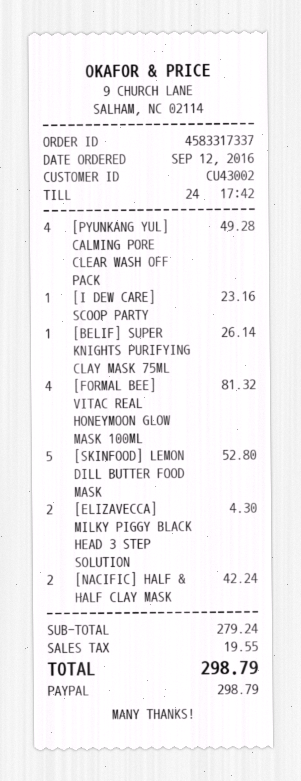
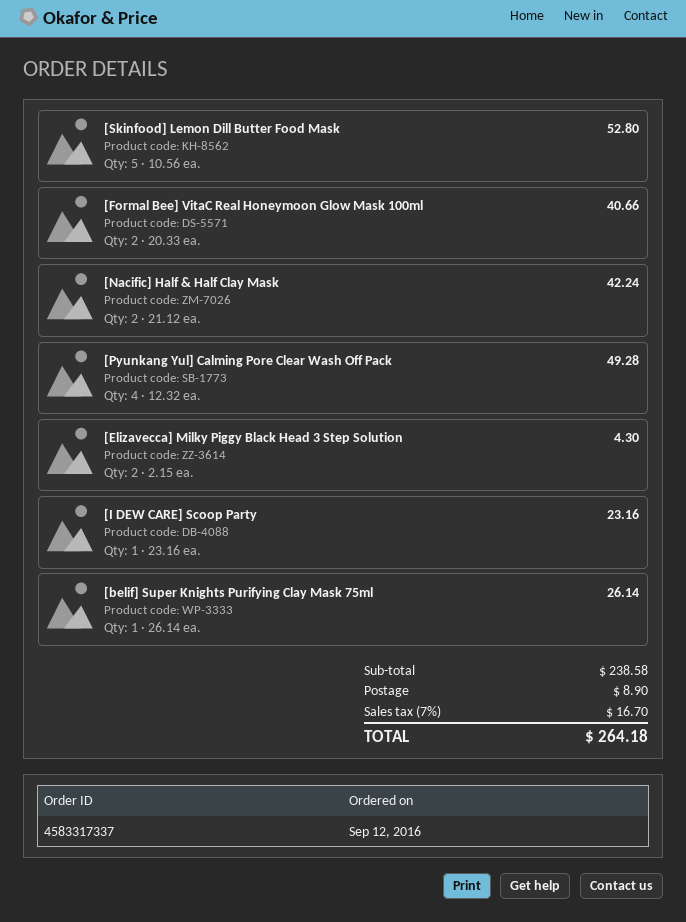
[FORMAL BEE] VITAC REAL HONEYMOON GLOW MASK 100ML: 4 for 81.32 -> 2 for 40.66
subtotal: 279.24 -> 238.58
shipping: none -> 8.90
tax: 19.55 -> 16.70
total: 298.79 -> 264.18

